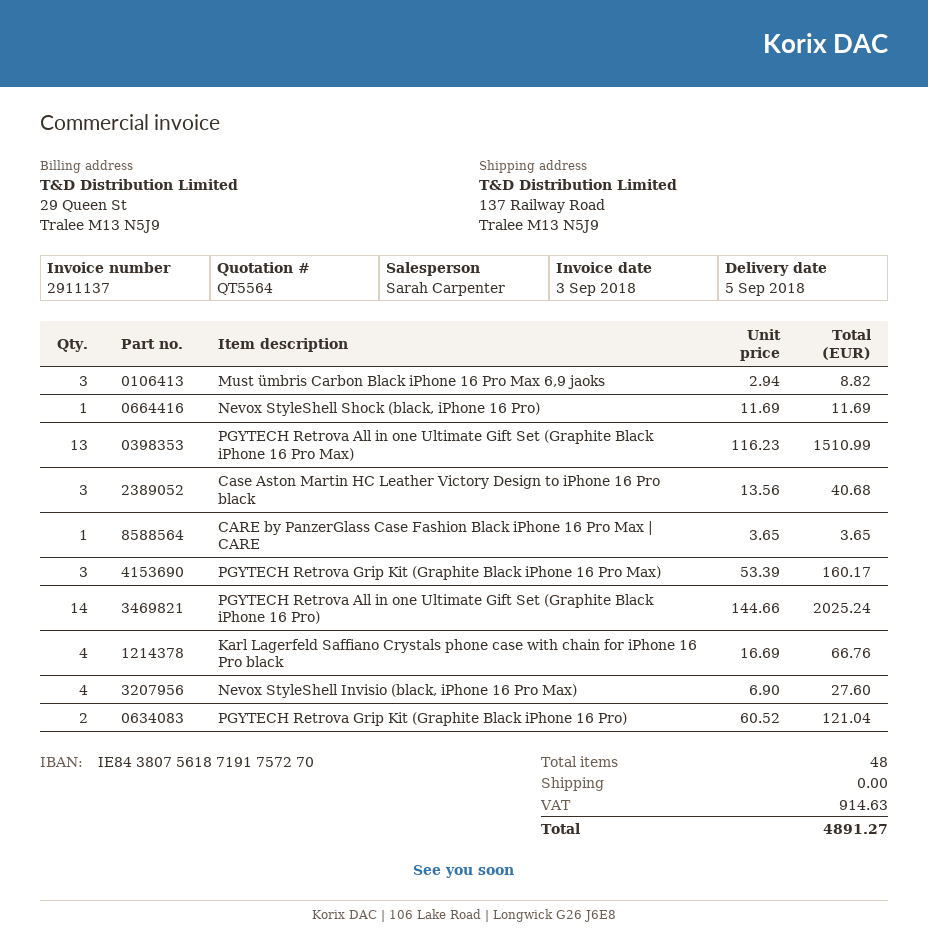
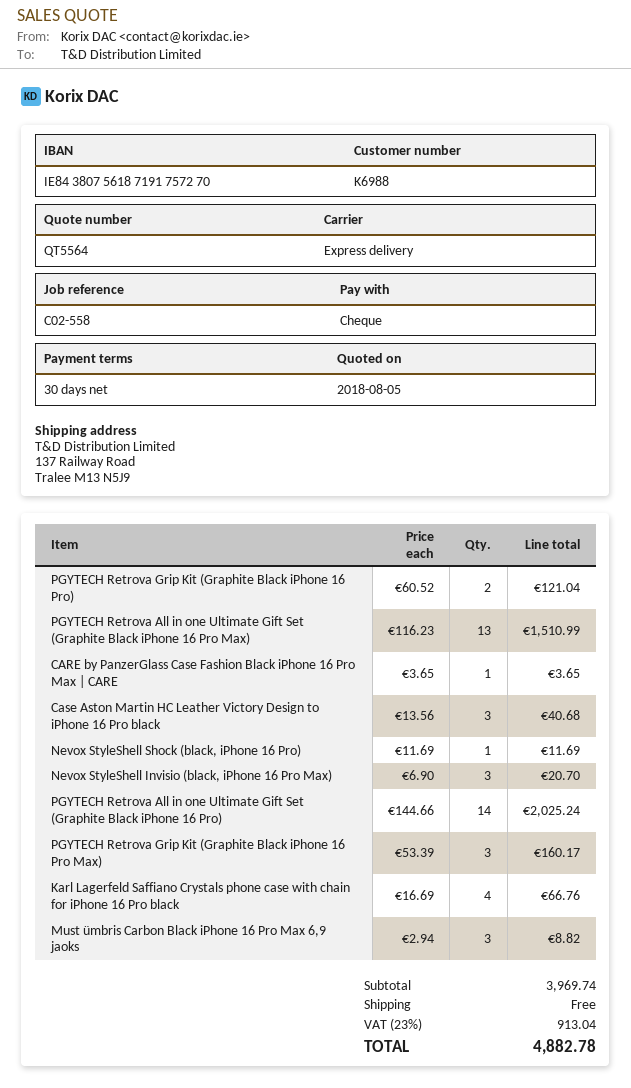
Nevox StyleShell Invisio (black, iPhone 16 Pro Max): 4 x 6.90 = 27.60 -> 3 x 6.90 = 20.70
tax: 914.63 -> 913.04
total: 4891.27 -> 4882.78

